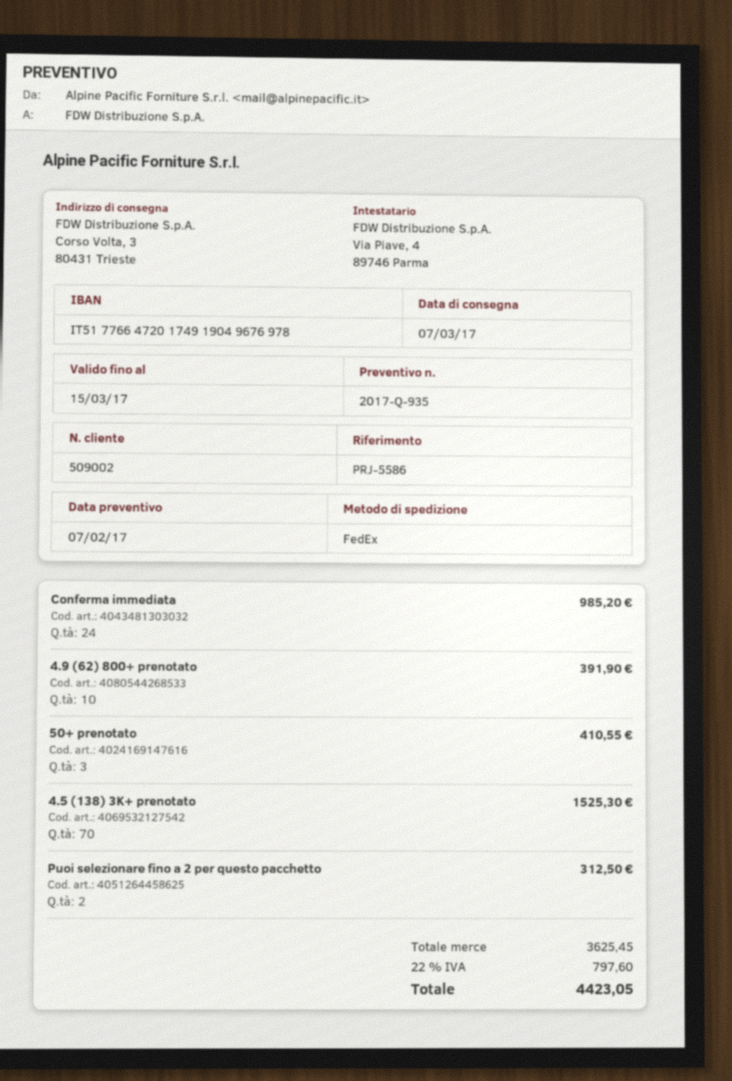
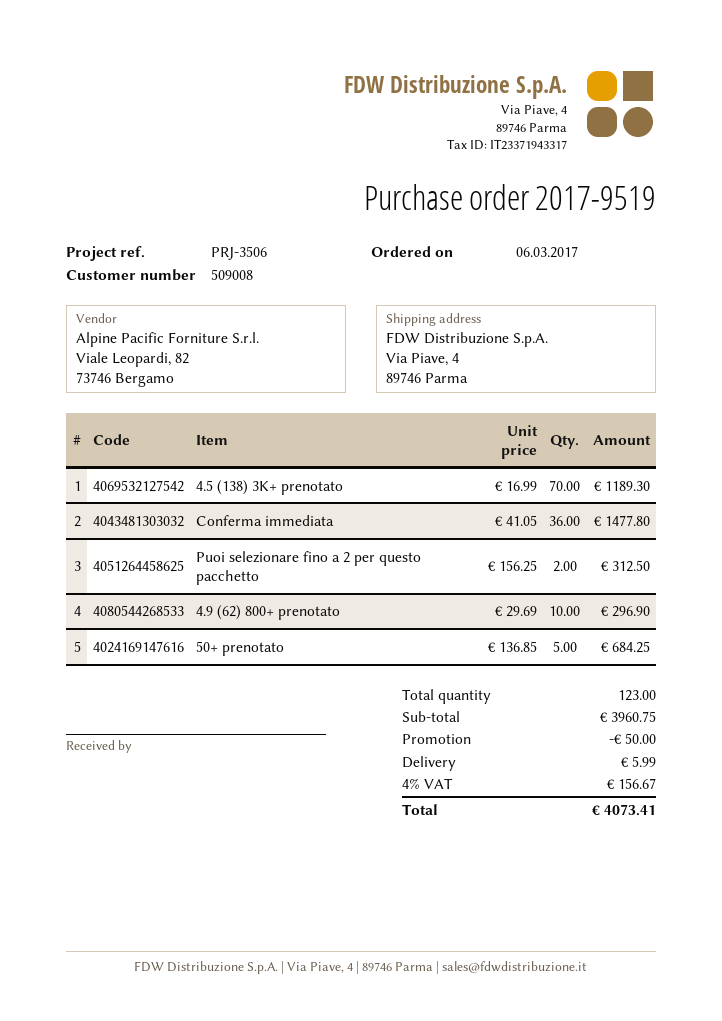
customer number: 509002 -> 509008
reference: PRJ-5586 -> PRJ-3506
ship to: Corso Volta, 3, 80431 Trieste -> Via Piave, 4, 89746 Parma
Conferma immediata: 24 for 985.20 -> 36 for 1477.80
4.9 (62) 800+ prenotato: 10 for 391.90 -> 10 for 296.90
50+ prenotato: 3 for 410.55 -> 5 for 684.25
4.5 (138) 3K+ prenotato: 70 for 1525.30 -> 70 for 1189.30
subtotal: 3625.45 -> 3960.75
discount: none -> 50.00
shipping: none -> 5.99
tax: 22% = 797.60 -> 4% = 156.67
total: 4423.05 -> 4073.41

